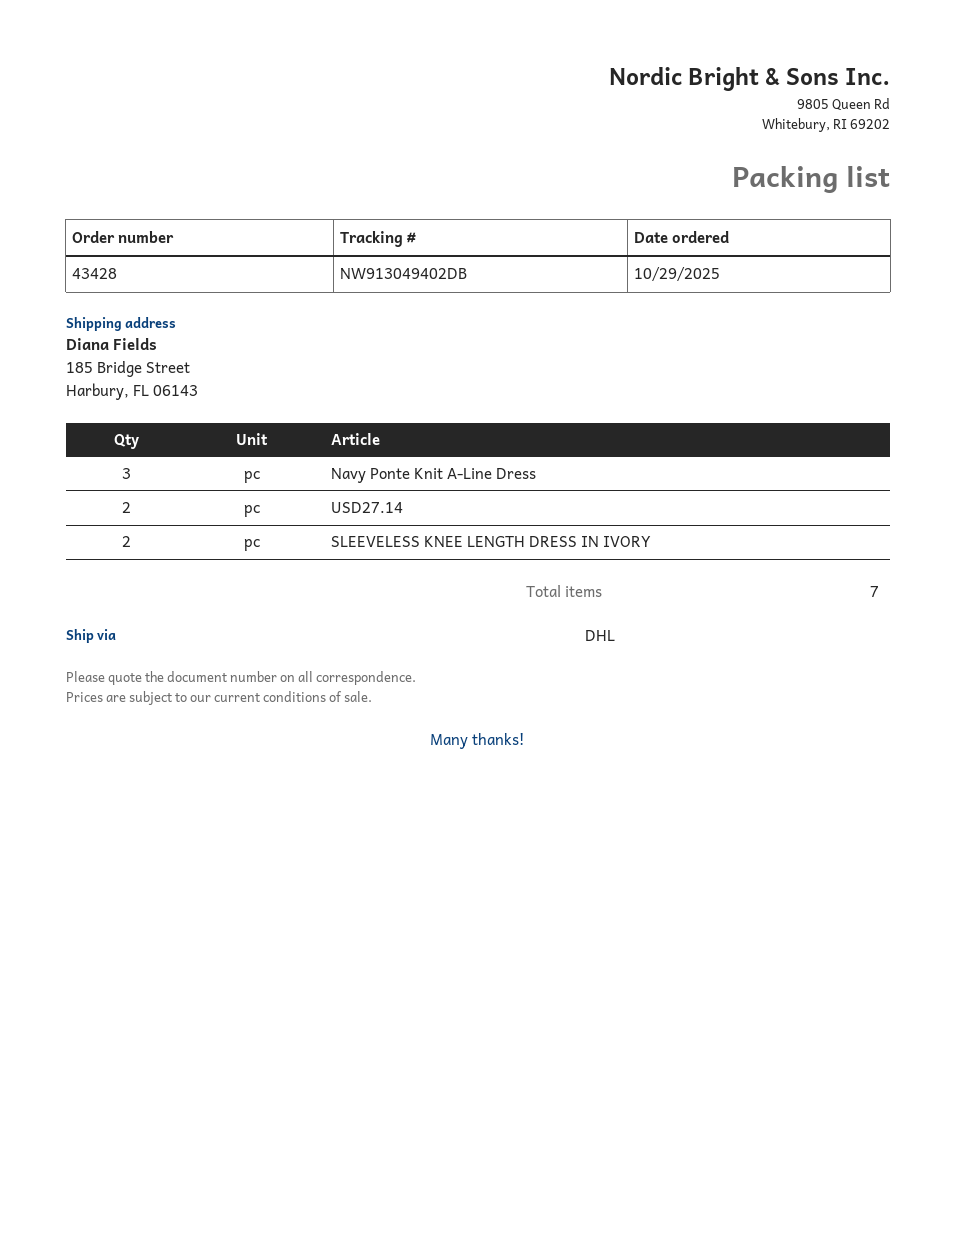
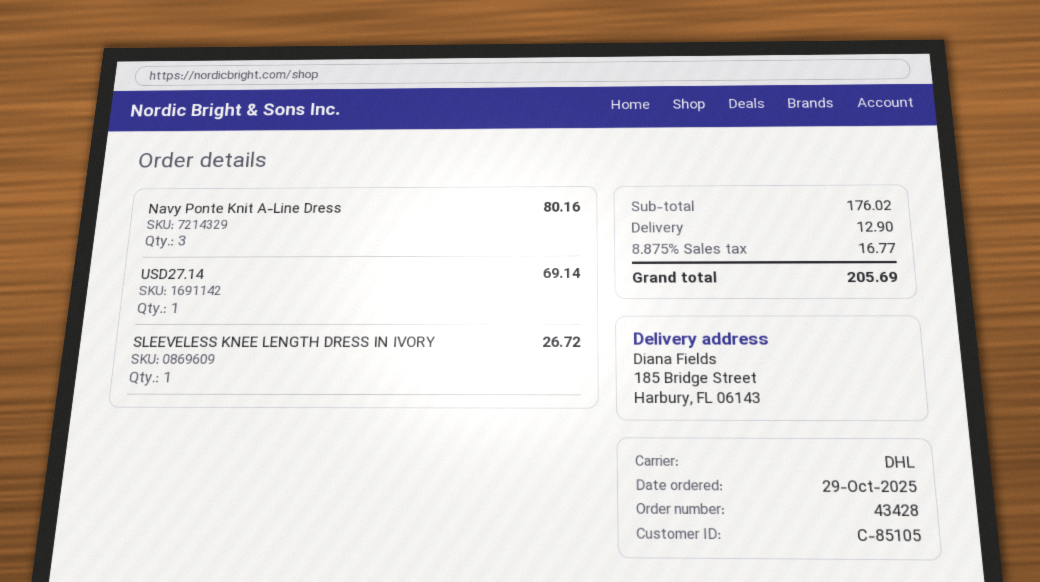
USD27.14: 2 -> 1
SLEEVELESS KNEE LENGTH DRESS IN IVORY: 2 -> 1

